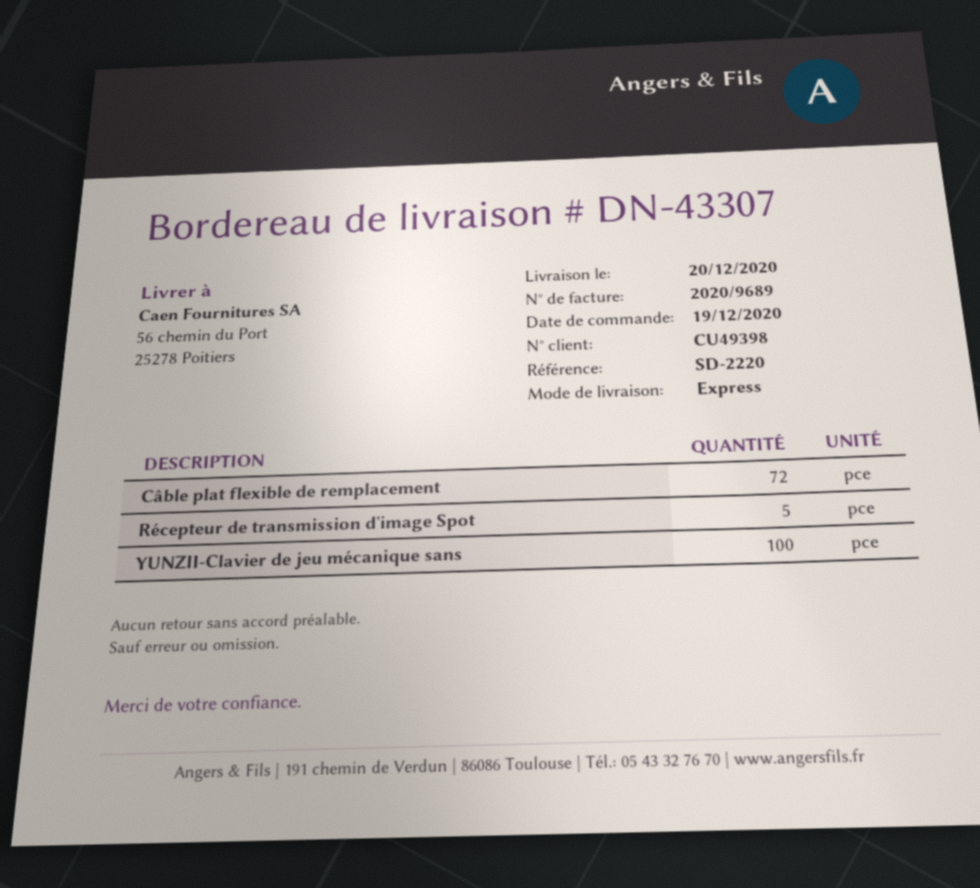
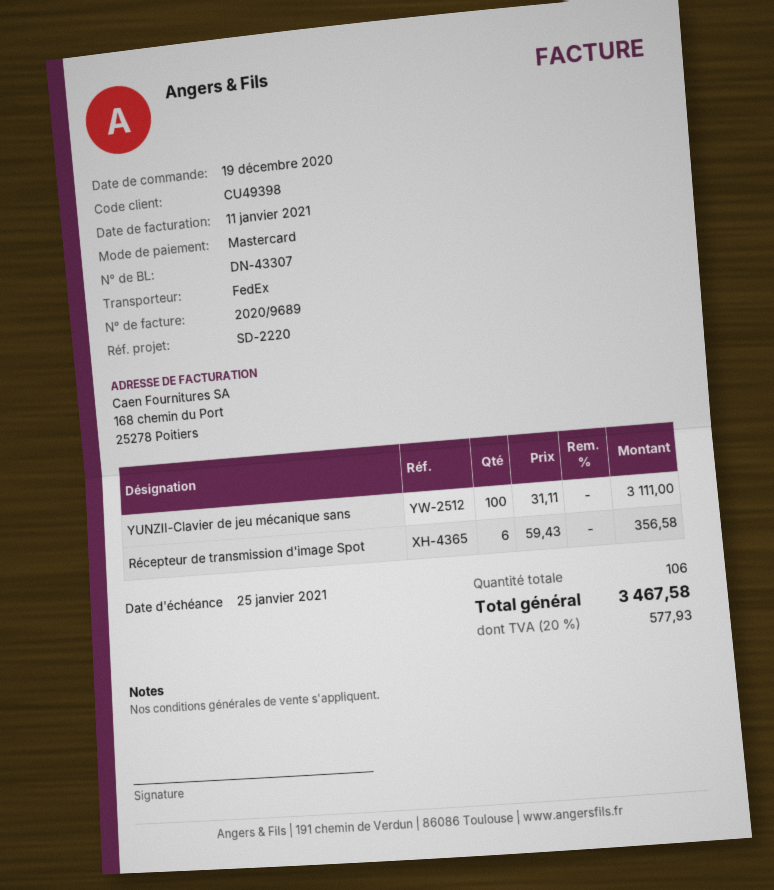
shipping method: express -> FedEx
Câble plat flexible de remplacement: 72 -> none
Récepteur de transmission d'image Spot: 5 -> 6

